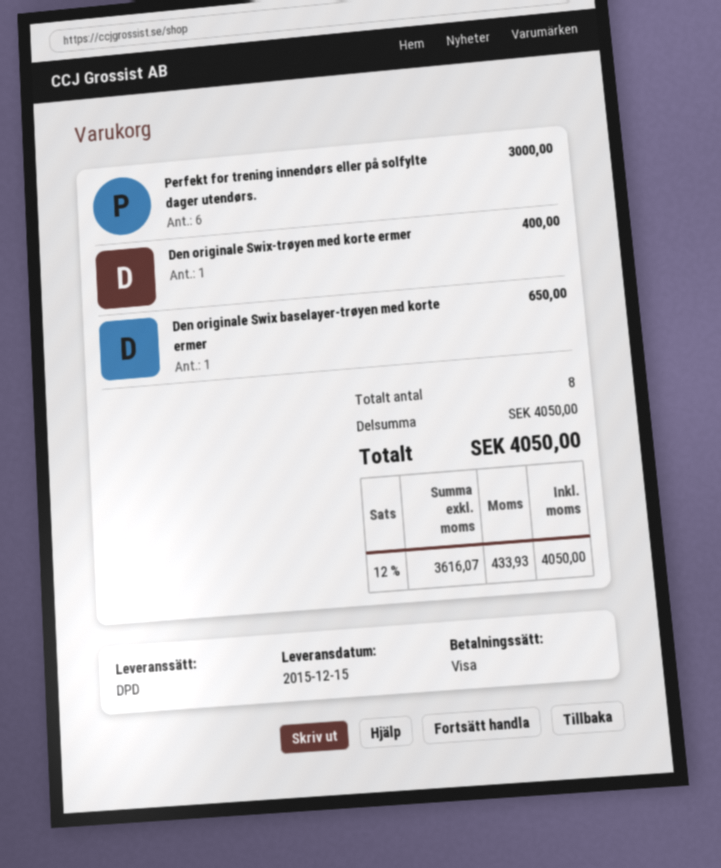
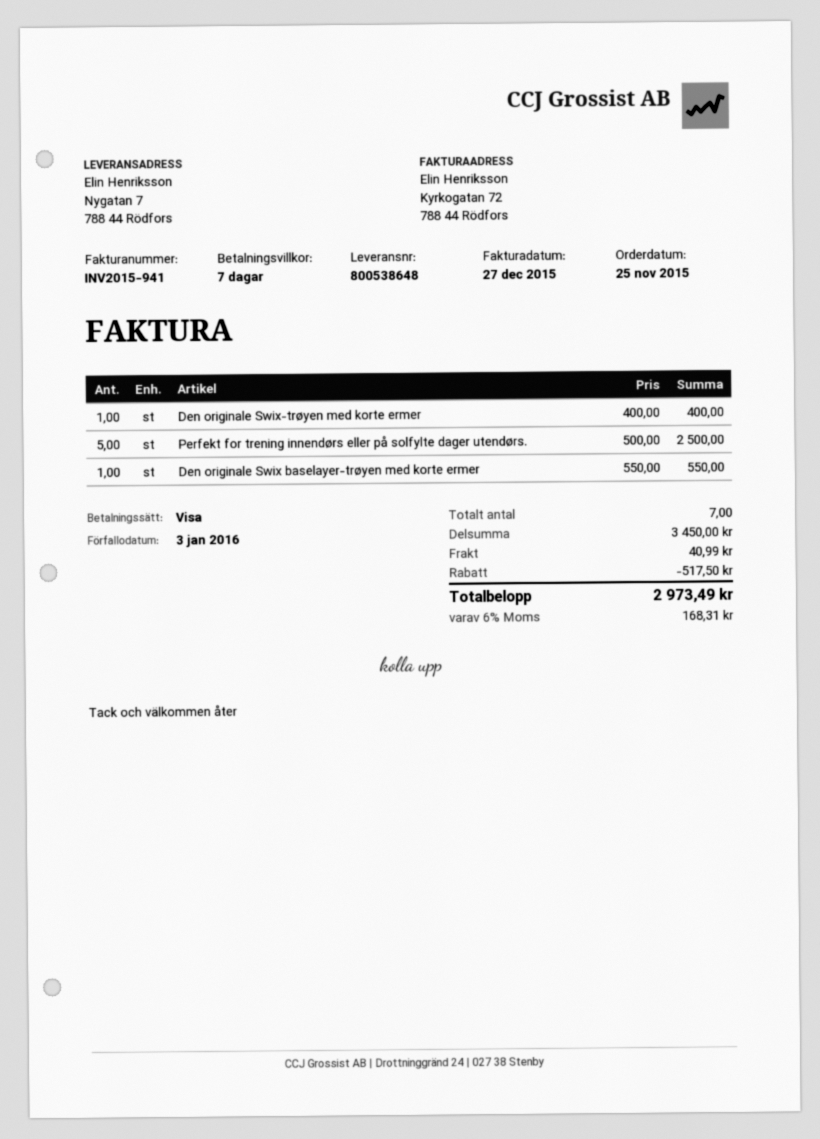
Perfekt for trening innendørs eller på solfylte dager utendørs.: 6 for 3000.00 -> 5 for 2500.00
Den originale Swix baselayer-trøyen med korte ermer: 1 for 650.00 -> 1 for 550.00
total quantity: 8 -> 7
subtotal: 4050.00 -> 3450.00
discount: none -> 517.50
shipping: none -> 40.99
tax: 12% = 433.93 -> 6% = 168.31
total: 4050.00 -> 2973.49

